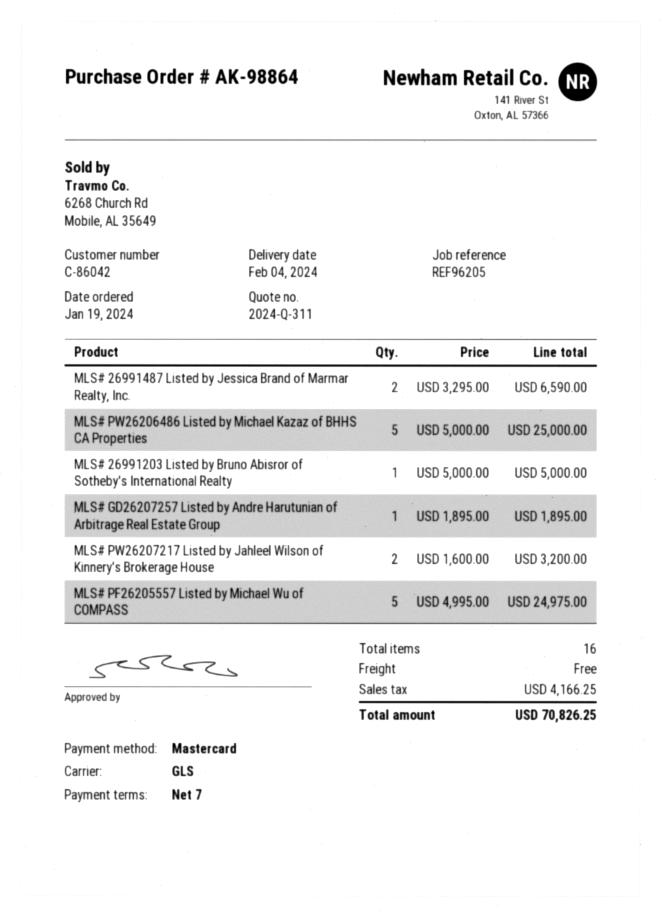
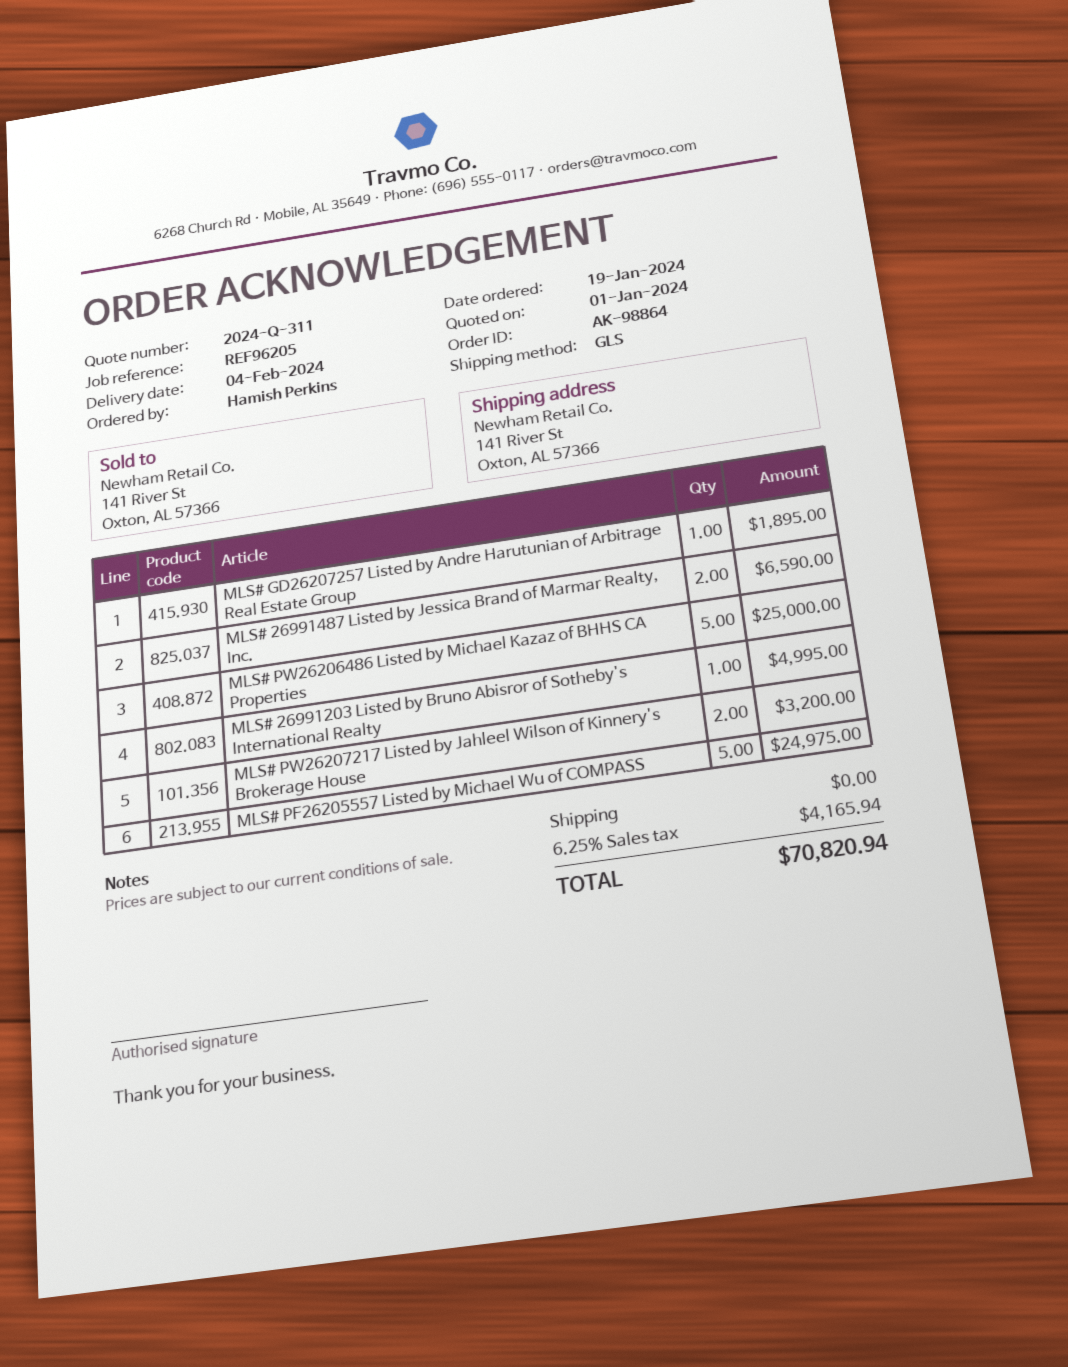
MLS# 26991203 Listed by Bruno Abisror of Sotheby's International Realty: 1 for 5000.00 -> 1 for 4995.00
tax: 4166.25 -> 4165.94
total: 70826.25 -> 70820.94

